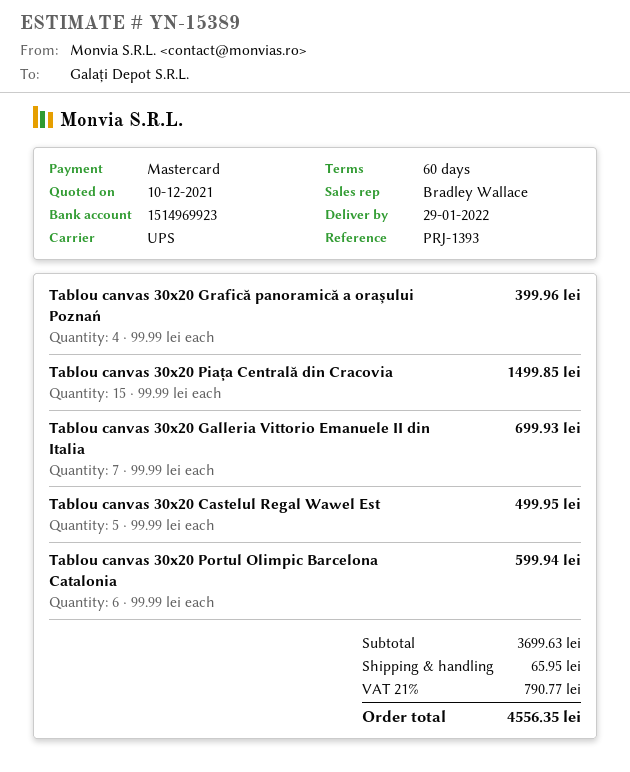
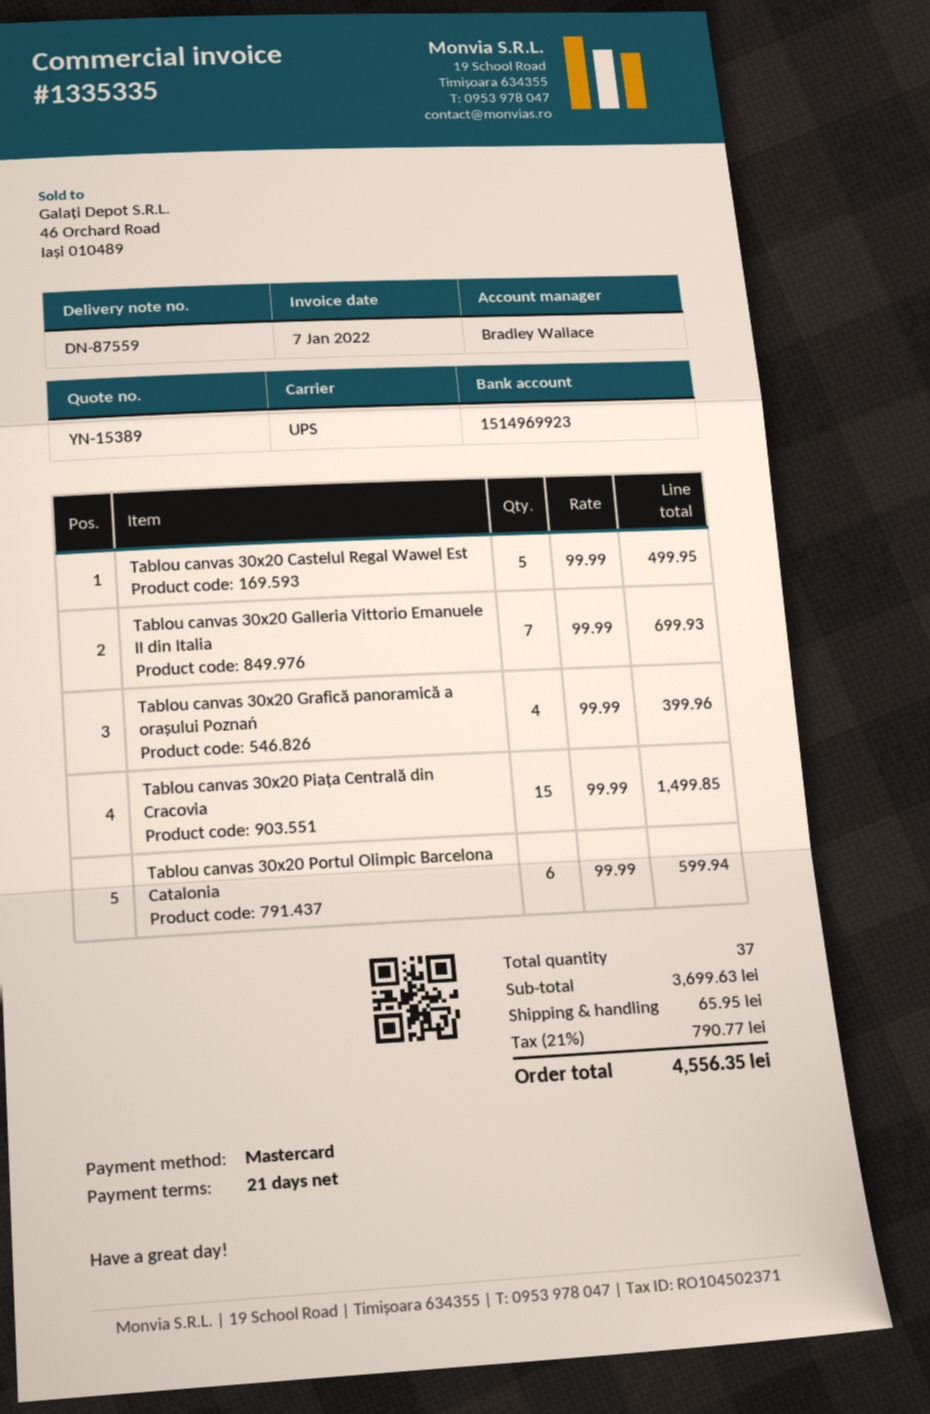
payment terms: 60 days -> 21 days

